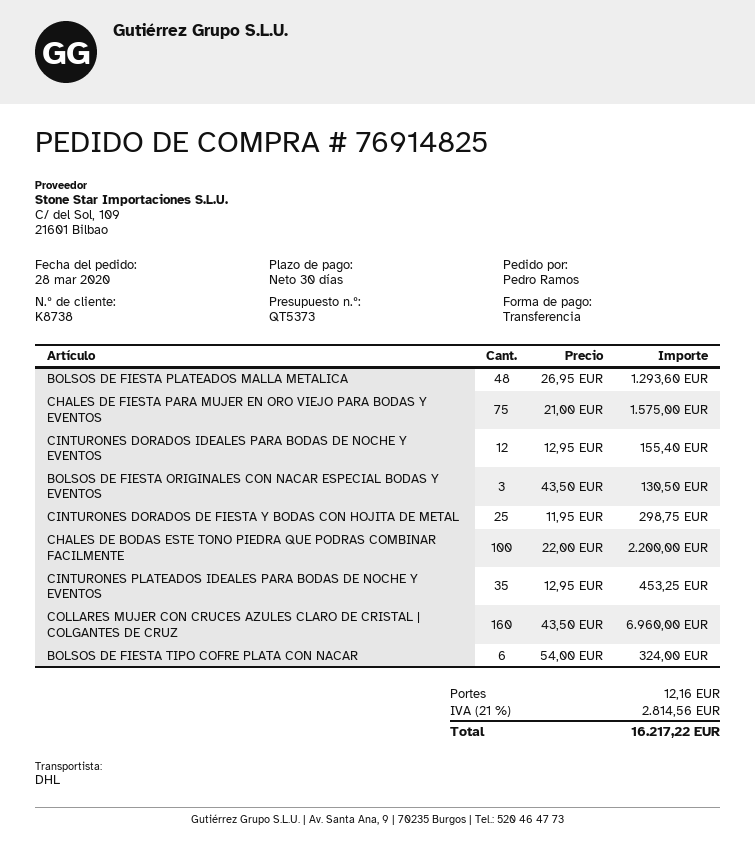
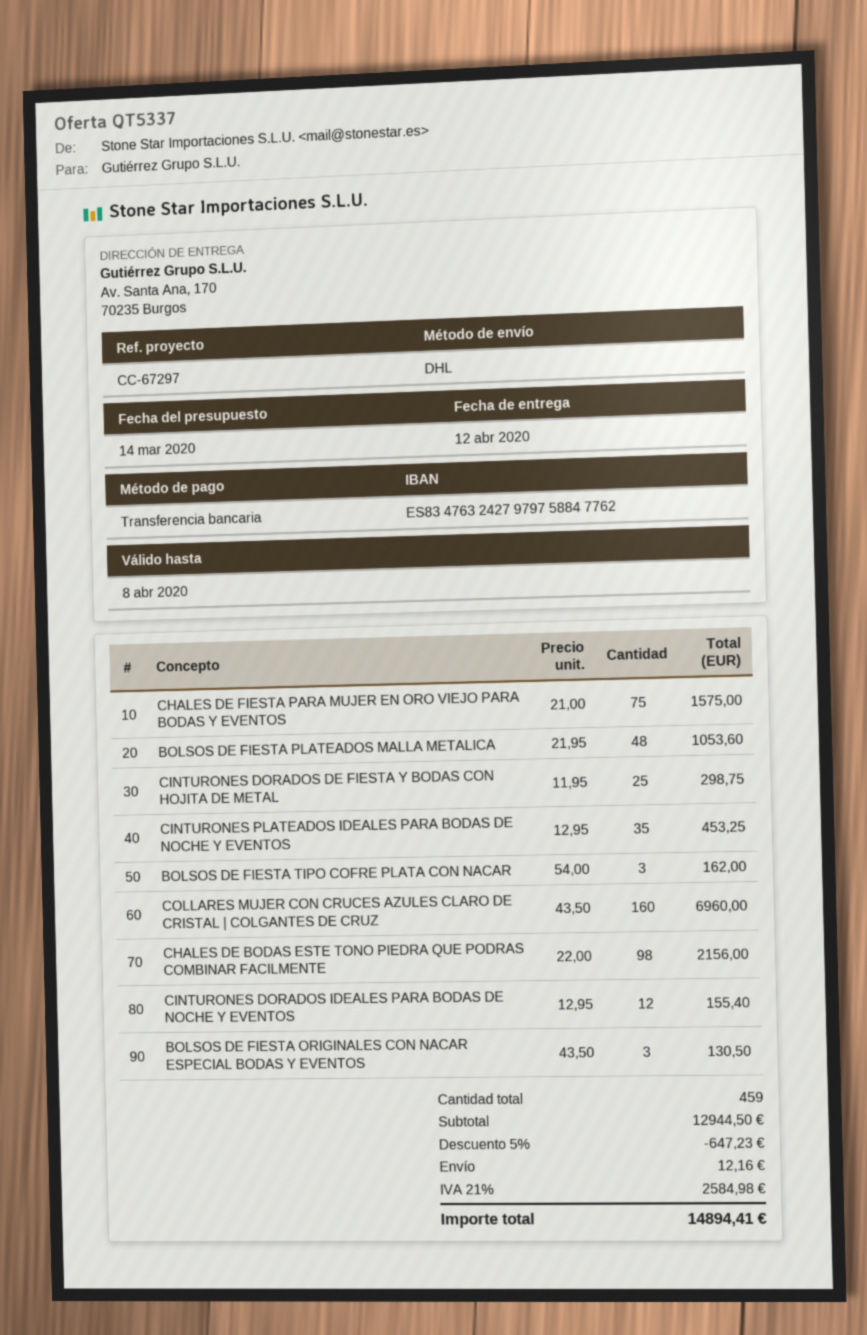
quote number: QT5373 -> QT5337
BOLSOS DE FIESTA PLATEADOS MALLA METALICA: 48 x 26.95 = 1293.60 -> 48 x 21.95 = 1053.60
CHALES DE BODAS ESTE TONO PIEDRA QUE PODRAS COMBINAR FACILMENTE: 100 x 22.00 = 2200.00 -> 98 x 22.00 = 2156.00
BOLSOS DE FIESTA TIPO COFRE PLATA CON NACAR: 6 x 54.00 = 324.00 -> 3 x 54.00 = 162.00
discount: none -> 5% = 647.23
tax: 21% = 2814.56 -> 21% = 2584.98
total: 16217.22 -> 14894.41

